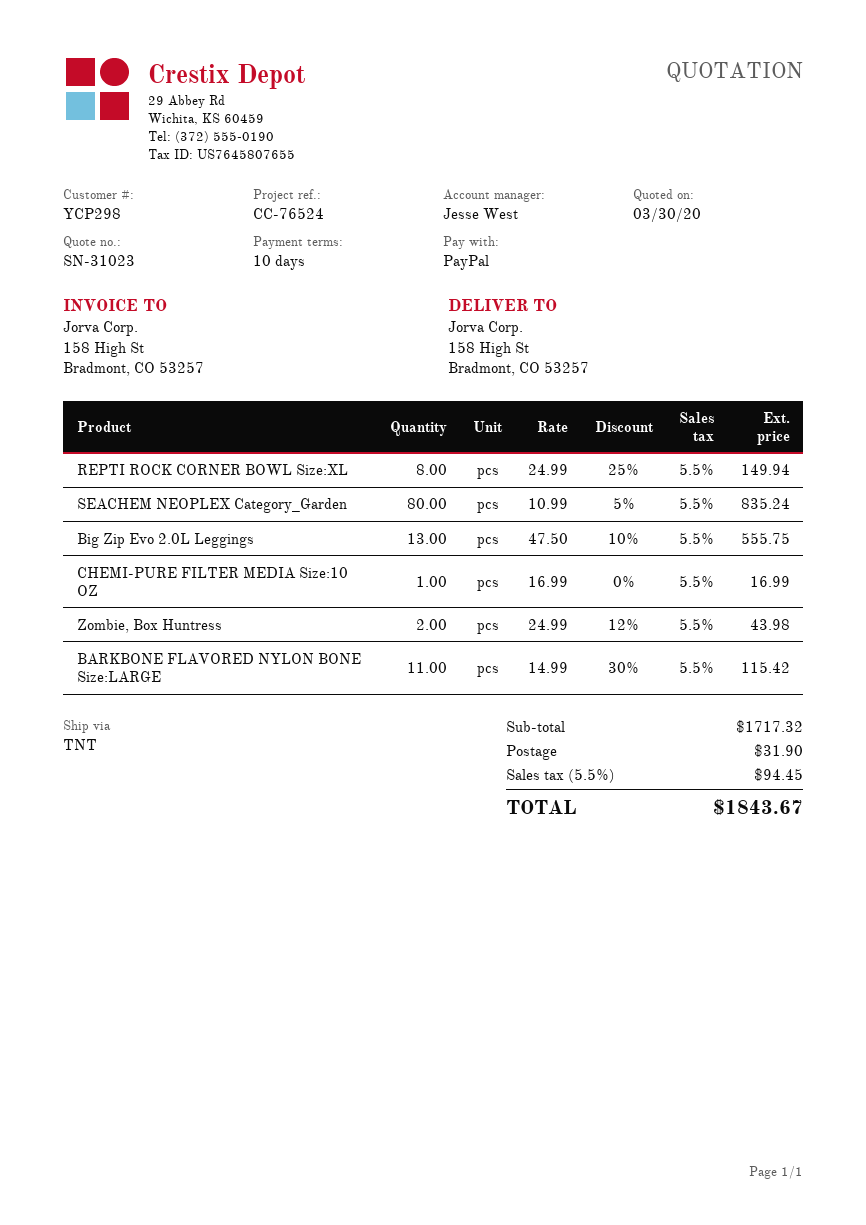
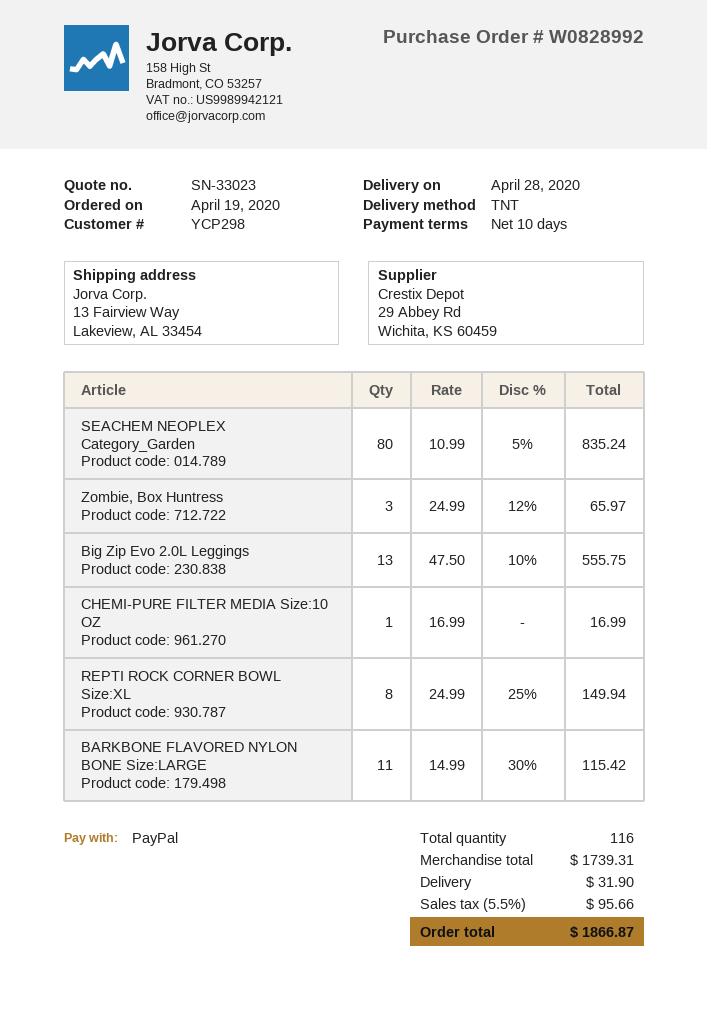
quote number: SN-31023 -> SN-33023
ship to: 158 High St, Bradmont, CO 53257 -> 13 Fairview Way, Lakeview, AL 33454
Zombie, Box Huntress: 2 x 24.99 - 12% = 43.98 -> 3 x 24.99 - 12% = 65.97
subtotal: 1717.32 -> 1739.31
tax: 5.5% = 94.45 -> 5.5% = 95.66
total: 1843.67 -> 1866.87

